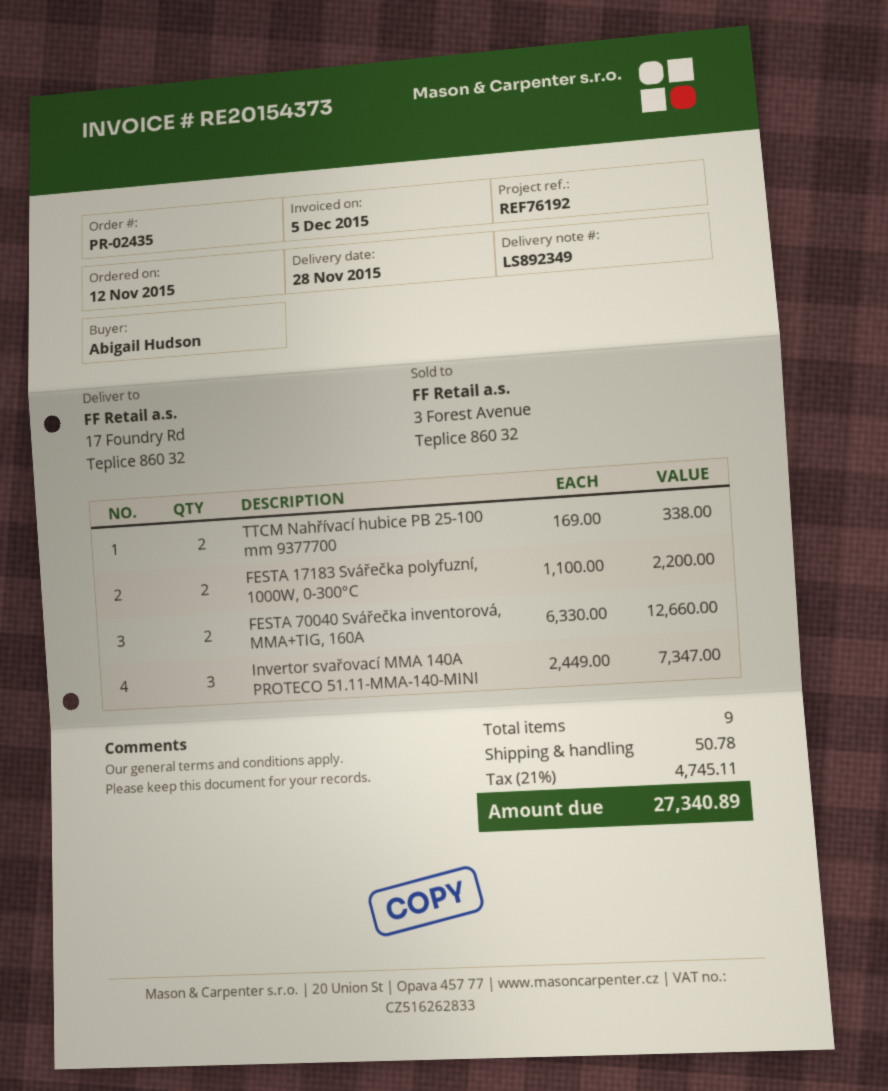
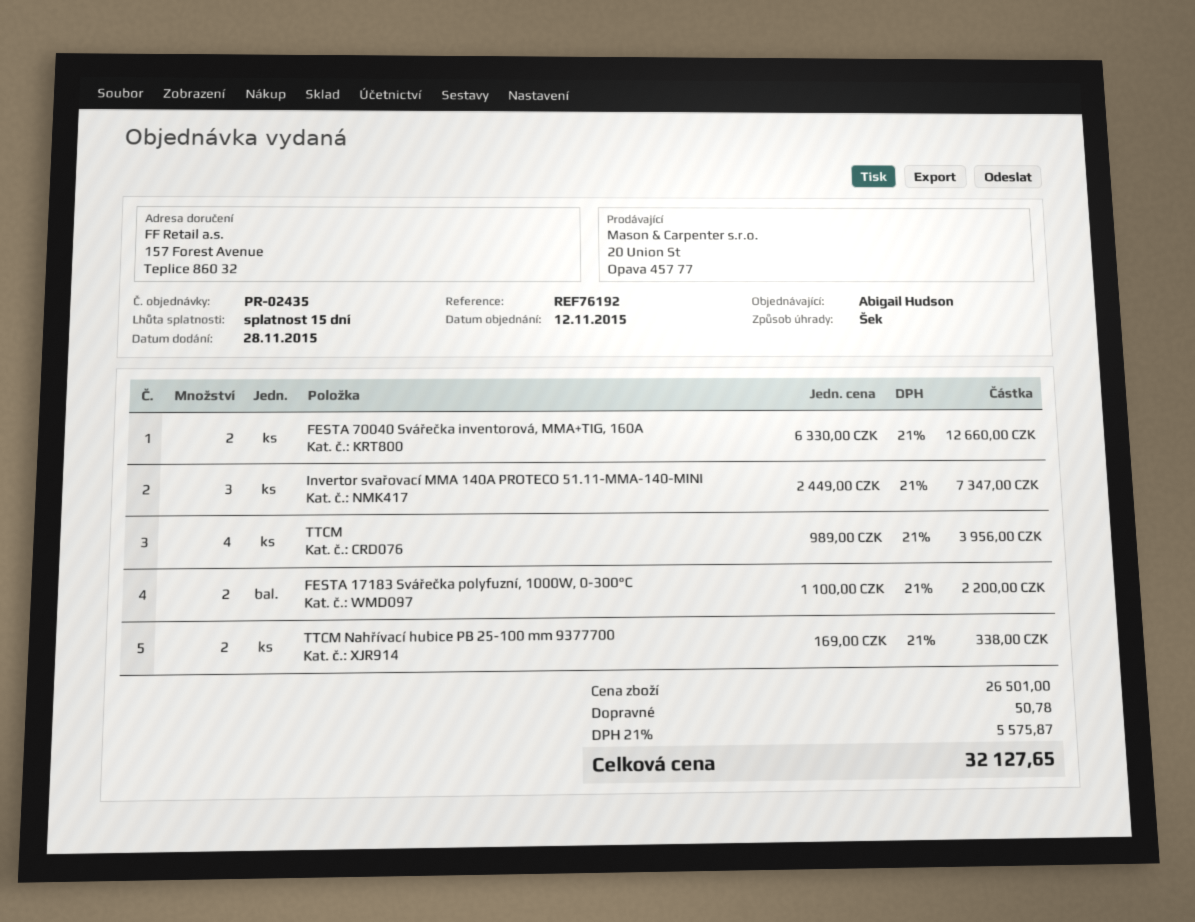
ship to: 17 Foundry Rd, Teplice 860 32 -> 157 Forest Avenue, Teplice 860 32
TTCM: none -> 4 x 989.00 = 3956.00
tax: 21% = 4745.11 -> 21% = 5575.87
total: 27340.89 -> 32127.65

